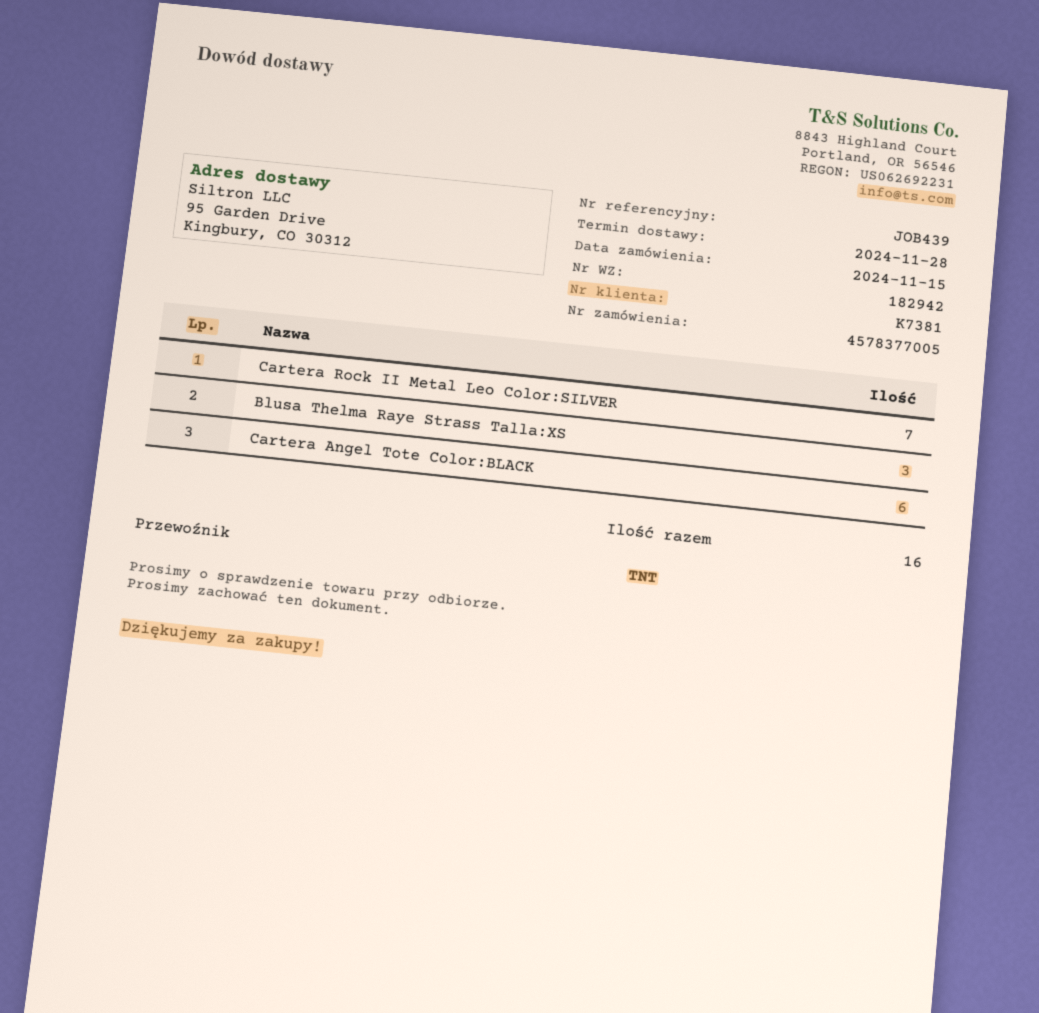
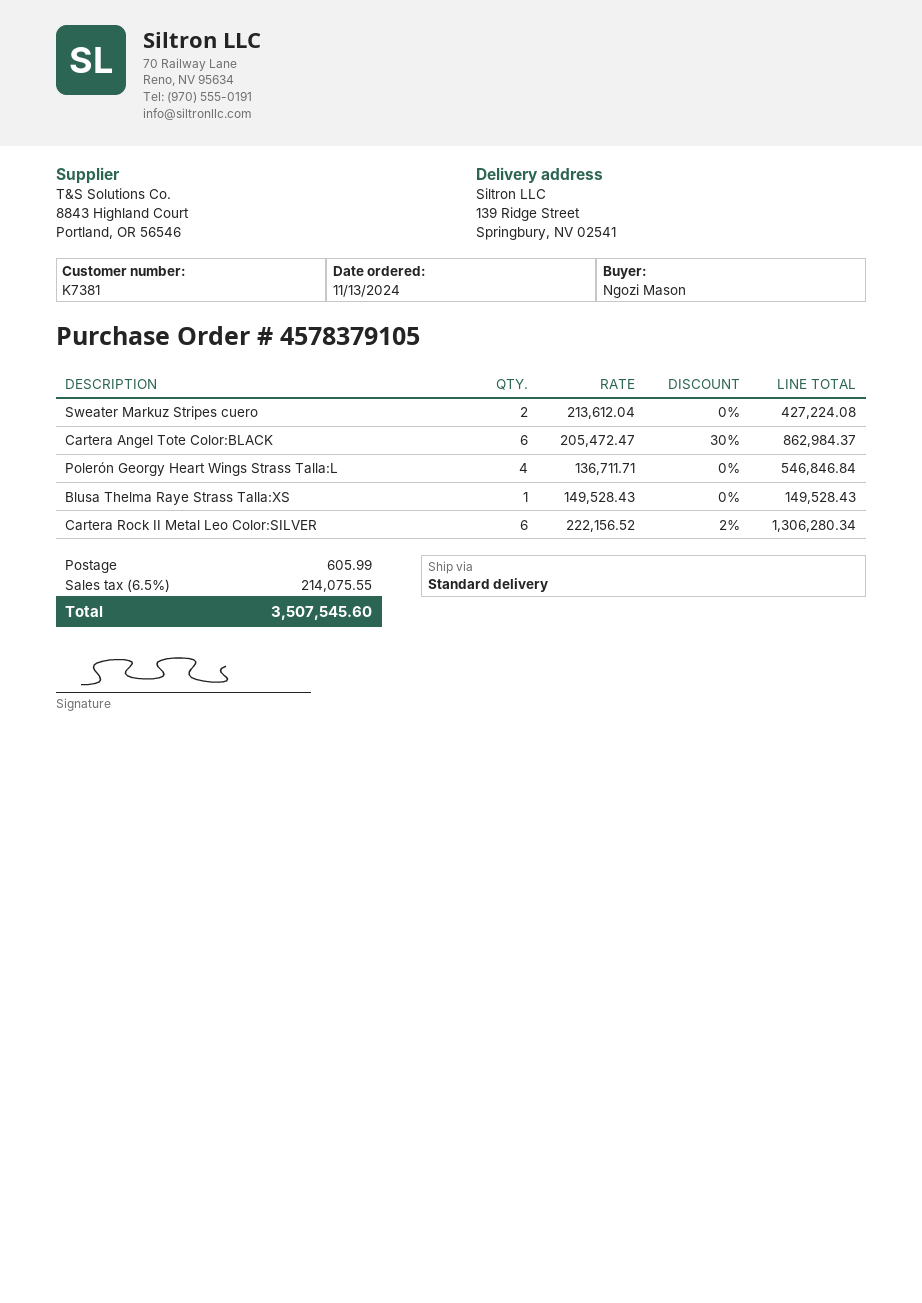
order number: 4578377005 -> 4578379105
order date: 2024-11-15 -> 2024-11-13
shipping method: TNT -> standard
ship to: 95 Garden Drive, Kingbury, CO 30312 -> 139 Ridge Street, Springbury, NV 02541
Cartera Rock II Metal Leo Color:SILVER: 7 -> 6
Blusa Thelma Raye Strass Talla:XS: 3 -> 1
Sweater Markuz Stripes cuero: none -> 2
Polerón Georgy Heart Wings Strass Talla:L: none -> 4

